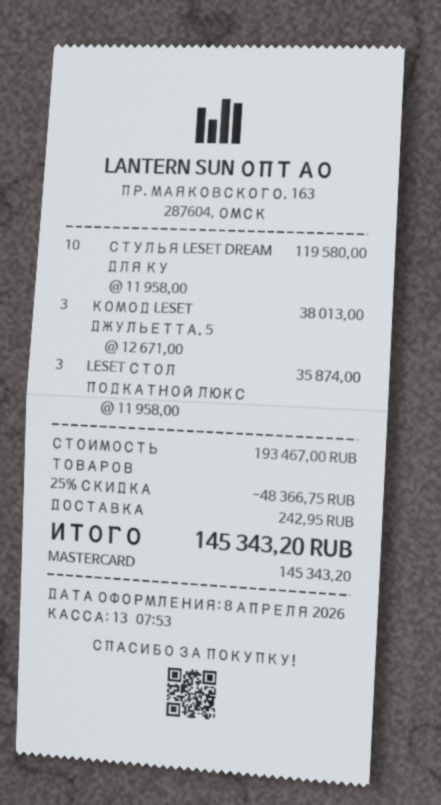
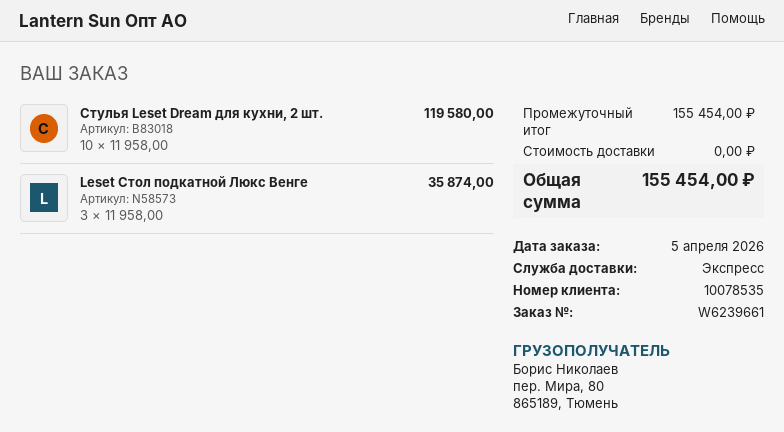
order date: 2026-04-08 -> 2026-04-05
КОМОД LESET ДЖУЛЬЕТТА, 5: 3 x 12671.00 = 38013.00 -> none
subtotal: 193467.00 -> 155454.00
discount: 25% = 48366.75 -> none
shipping: 242.95 -> 0.00
total: 145343.20 -> 155454.00

